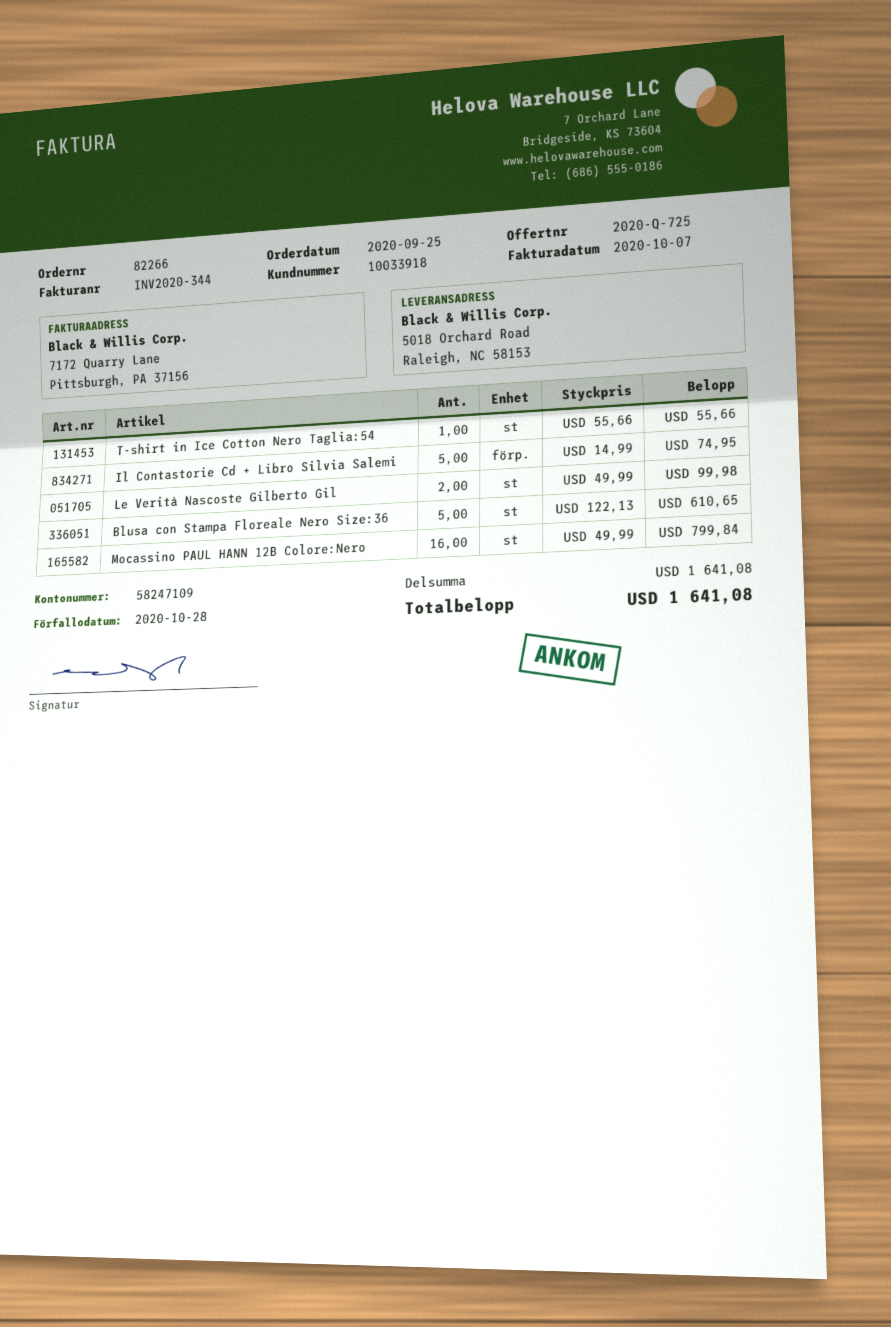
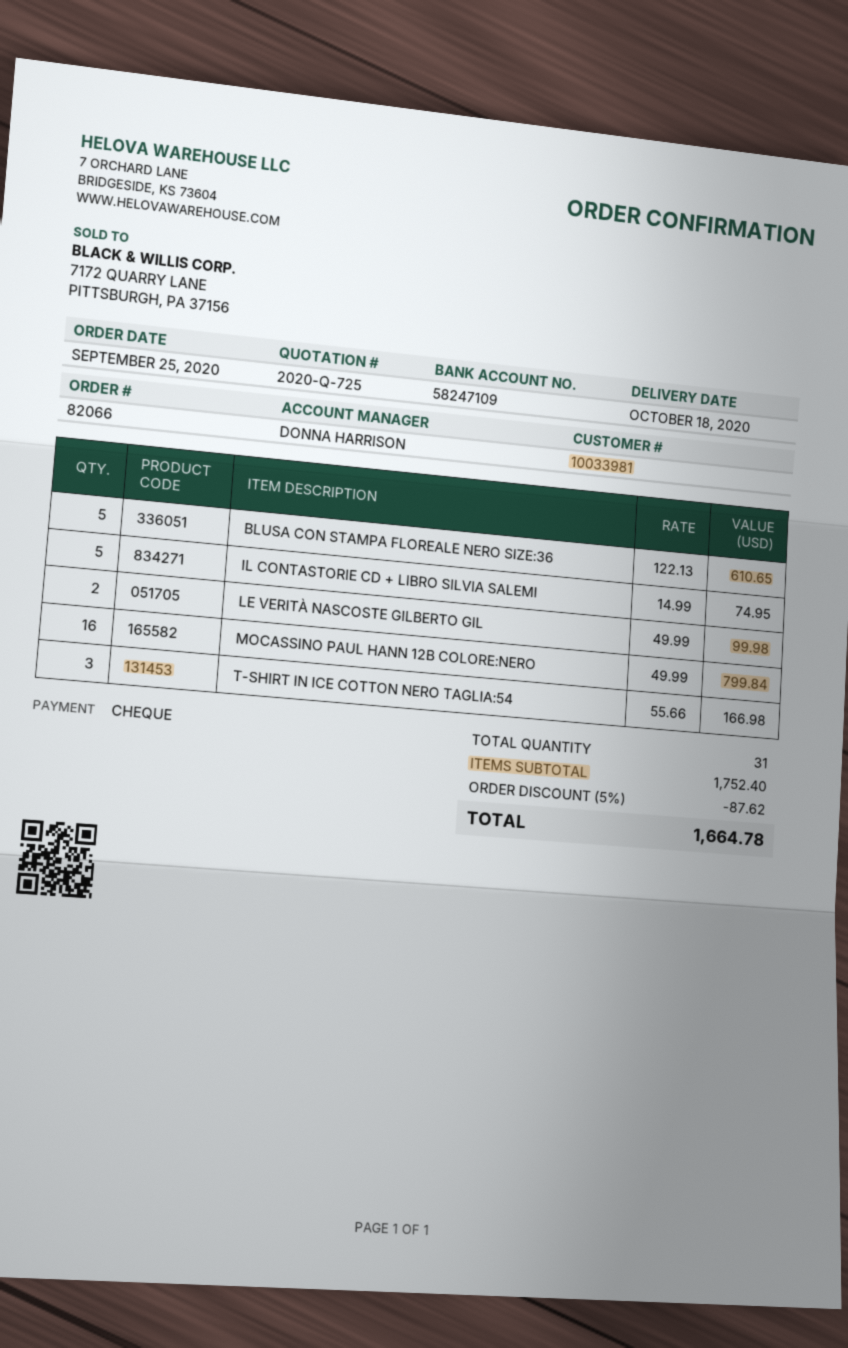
order number: 82266 -> 82066
customer number: 10033918 -> 10033981
T-shirt in Ice Cotton Nero Taglia:54: 1 x 55.66 = 55.66 -> 3 x 55.66 = 166.98
subtotal: 1641.08 -> 1752.40
discount: none -> 5% = 87.62
total: 1641.08 -> 1664.78

